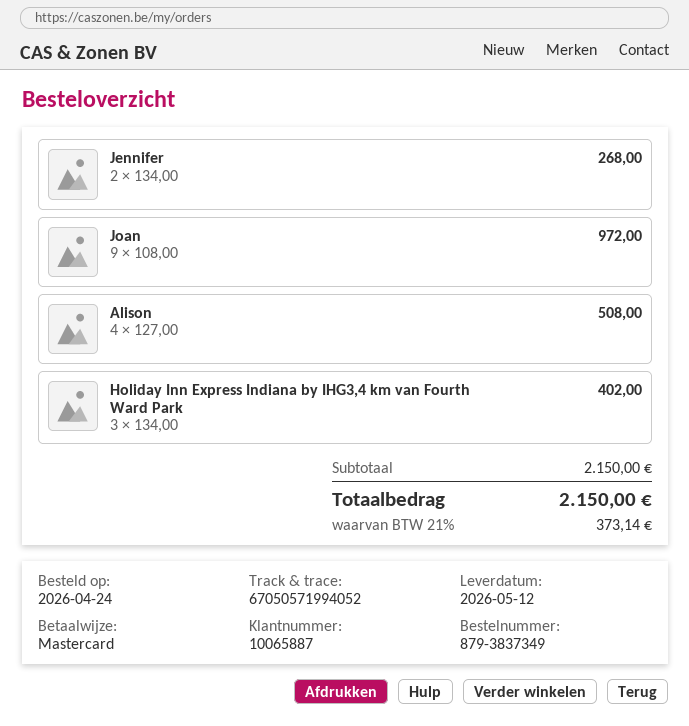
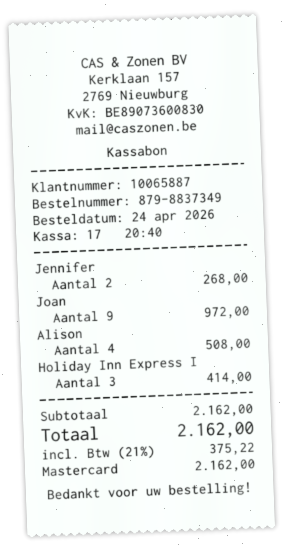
order number: 879-3837349 -> 879-8837349
Holiday Inn Express Indiana by IHG3,4 km van Fourth Ward Park: 3 for 402.00 -> 3 for 414.00
subtotal: 2150.00 -> 2162.00
tax: 21% = 373.14 -> 21% = 375.22
total: 2150.00 -> 2162.00

